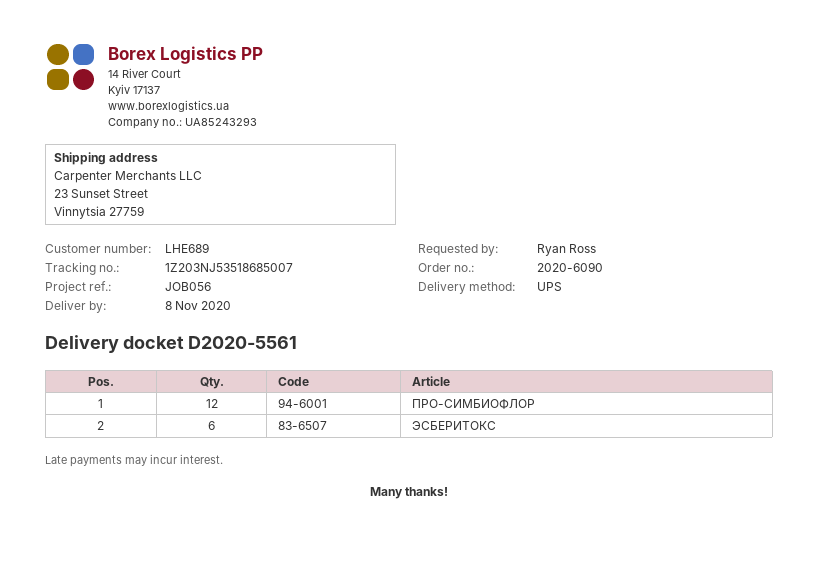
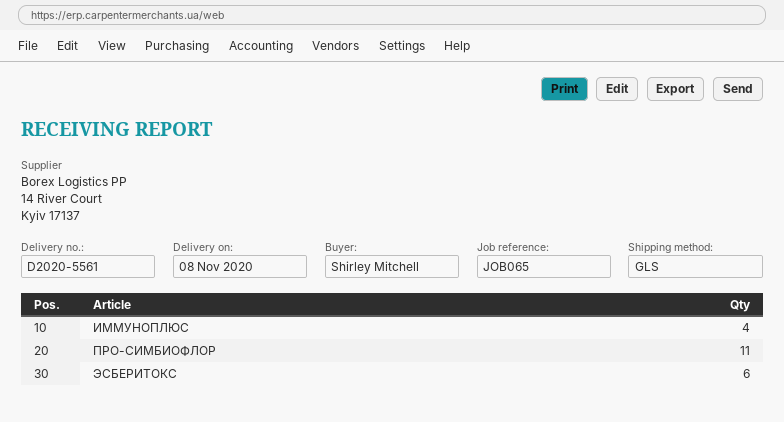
reference: JOB056 -> JOB065
ordered by: Ryan Ross -> Shirley Mitchell
shipping method: UPS -> GLS
ПРО-СИМБИОФЛОР: 12 -> 11
ИММУНОПЛЮС: none -> 4

